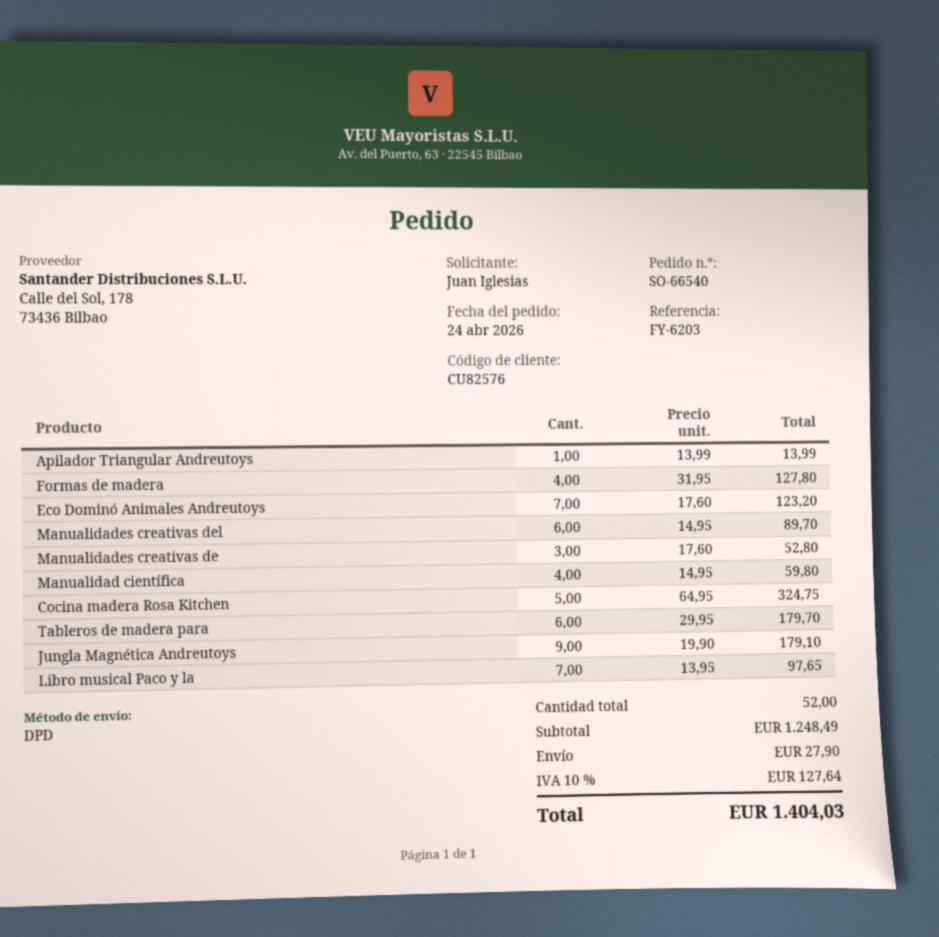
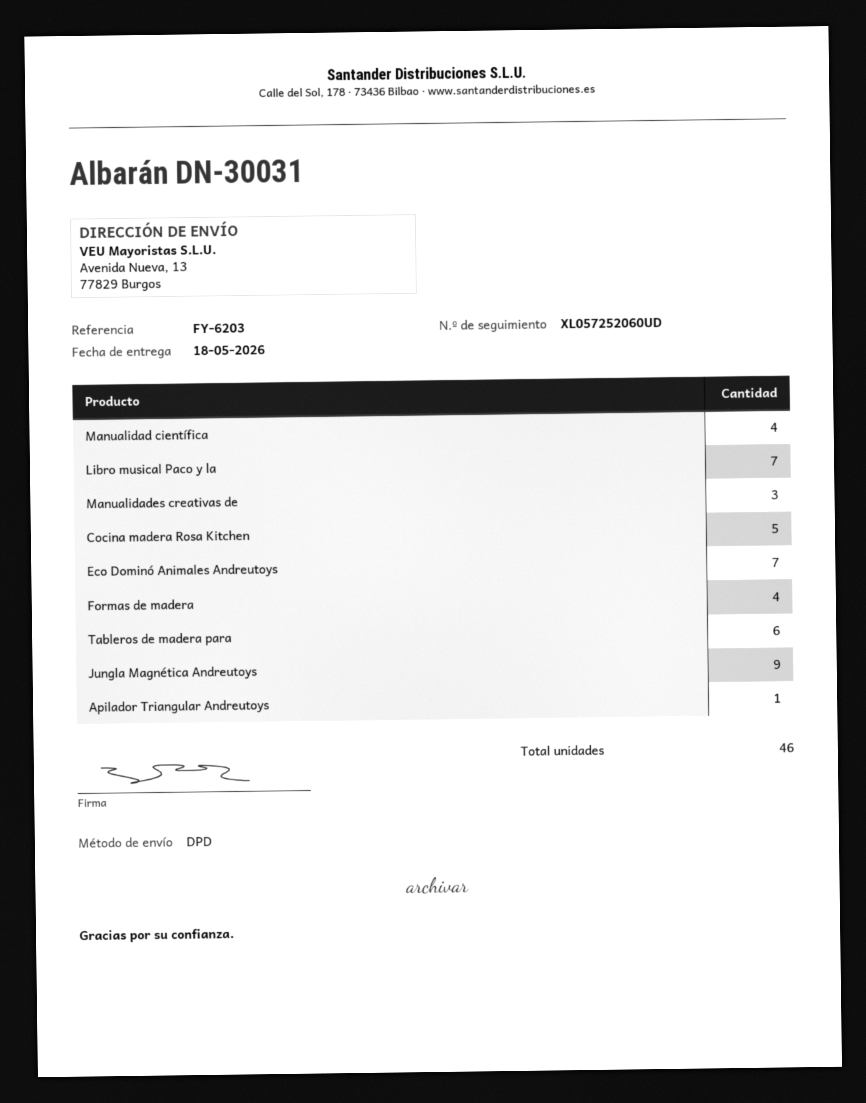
Manualidades creativas del: 6 -> none
total quantity: 52 -> 46

